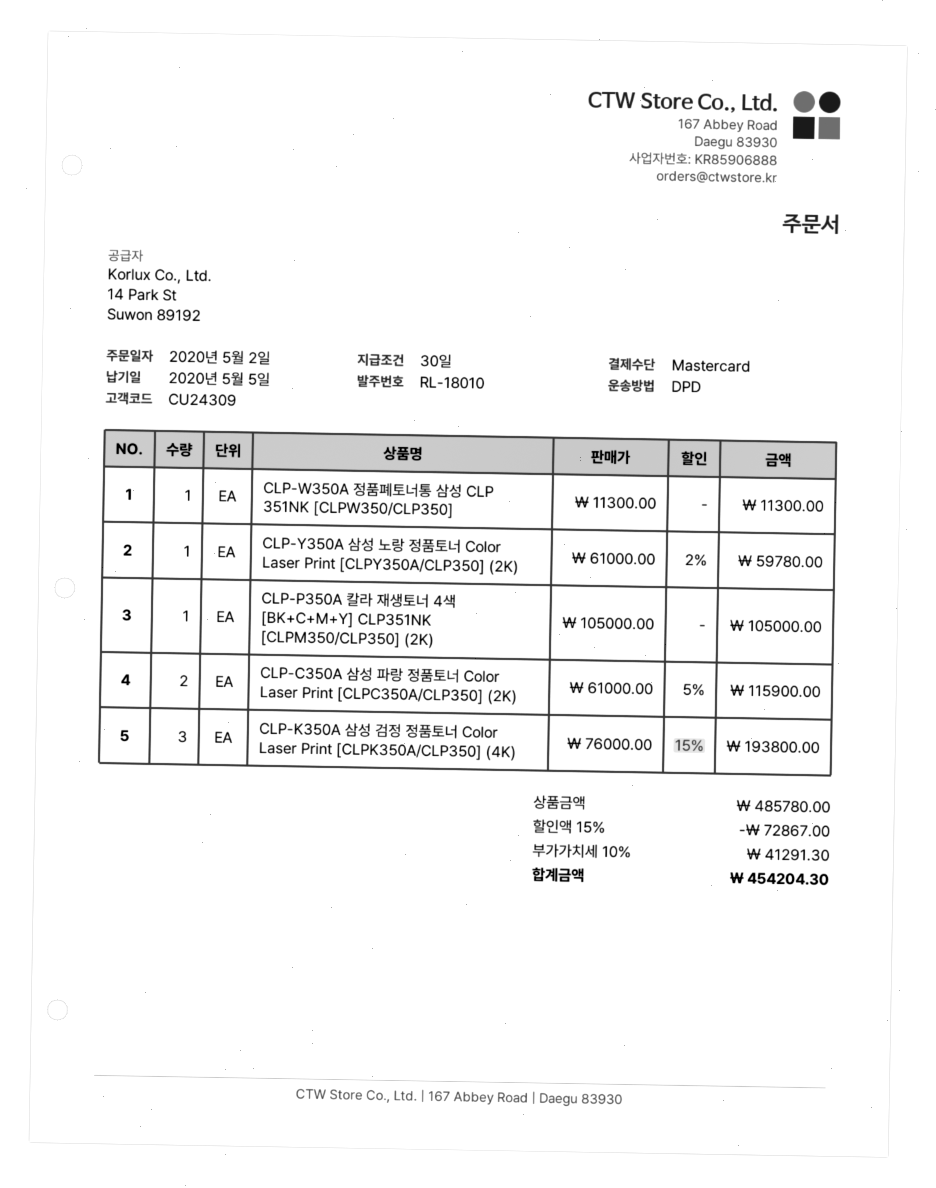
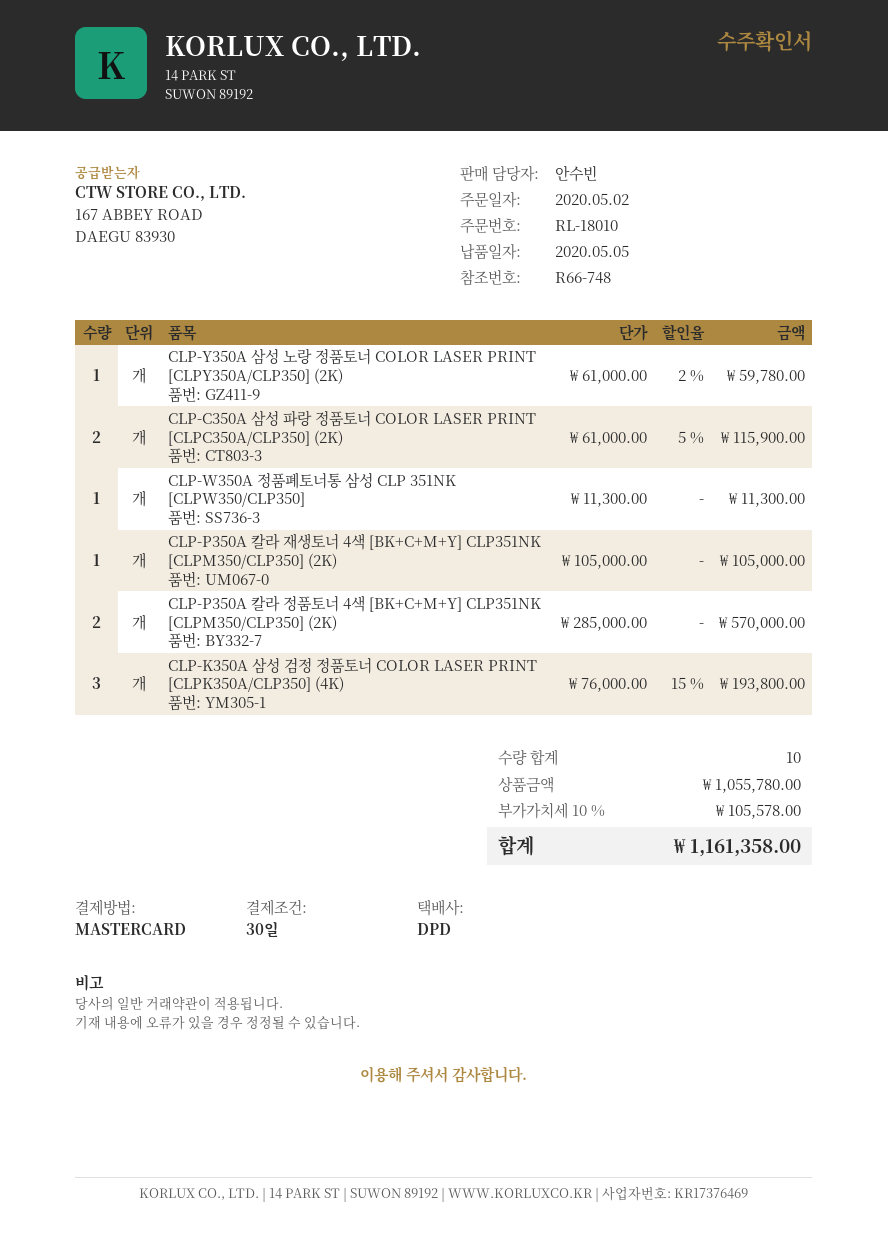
CLP-P350A 칼라 정품토너 4색 [BK+C+M+Y] CLP351NK [CLPM350/CLP350] (2K): none -> 2 x 285000.00 = 570000.00
subtotal: 485780.00 -> 1055780.00
discount: 15% = 72867.00 -> none
tax: 10% = 41291.30 -> 10% = 105578.00
total: 454204.30 -> 1161358.00

